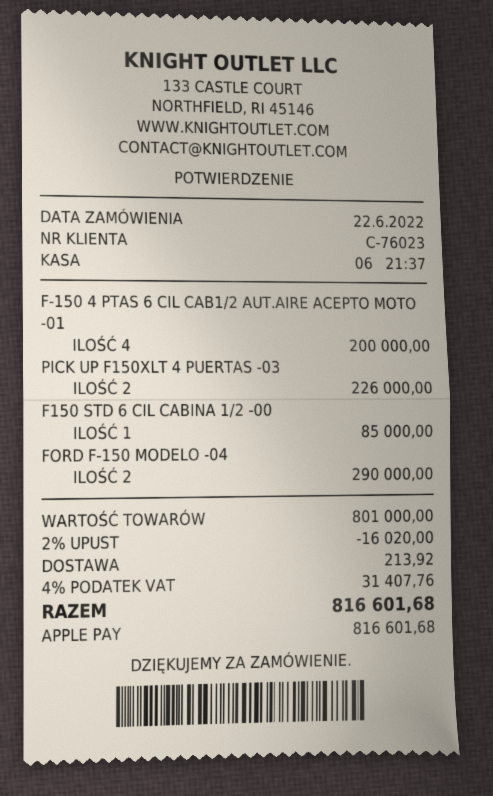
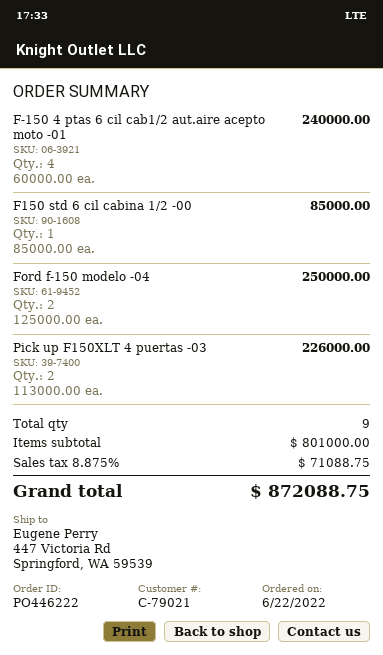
customer number: C-76023 -> C-79021
F-150 4 PTAS 6 CIL CAB1/2 AUT.AIRE ACEPTO MOTO -01: 4 for 200000.00 -> 4 for 240000.00
FORD F-150 MODELO -04: 2 for 290000.00 -> 2 for 250000.00
discount: 2% = 16020.00 -> none
shipping: 213.92 -> none
tax: 4% = 31407.76 -> 8.875% = 71088.75
total: 816601.68 -> 872088.75

